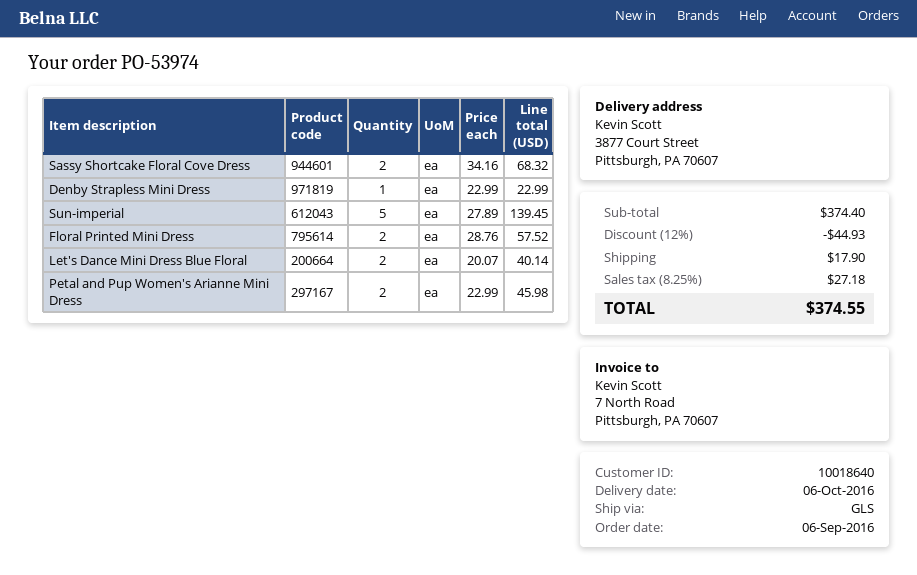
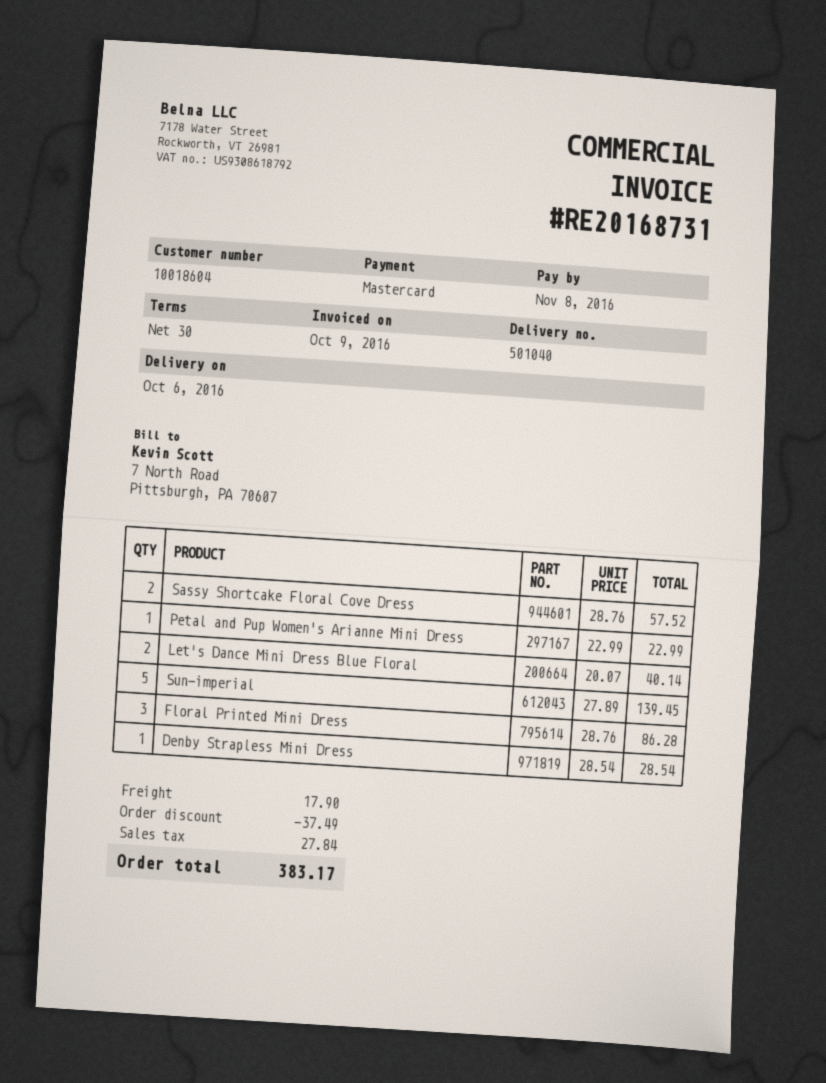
customer number: 10018640 -> 10018604
Sassy Shortcake Floral Cove Dress: 2 x 34.16 = 68.32 -> 2 x 28.76 = 57.52
Denby Strapless Mini Dress: 1 x 22.99 = 22.99 -> 1 x 28.54 = 28.54
Floral Printed Mini Dress: 2 x 28.76 = 57.52 -> 3 x 28.76 = 86.28
Petal and Pup Women's Arianne Mini Dress: 2 x 22.99 = 45.98 -> 1 x 22.99 = 22.99
discount: 44.93 -> 37.49
tax: 27.18 -> 27.84
total: 374.55 -> 383.17

